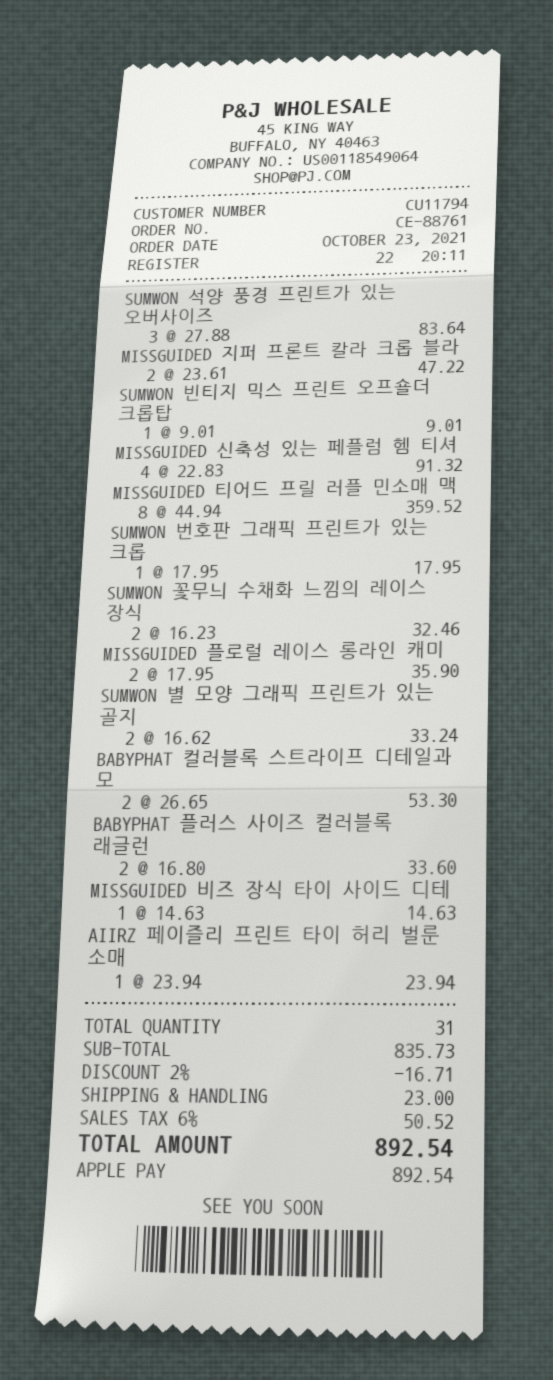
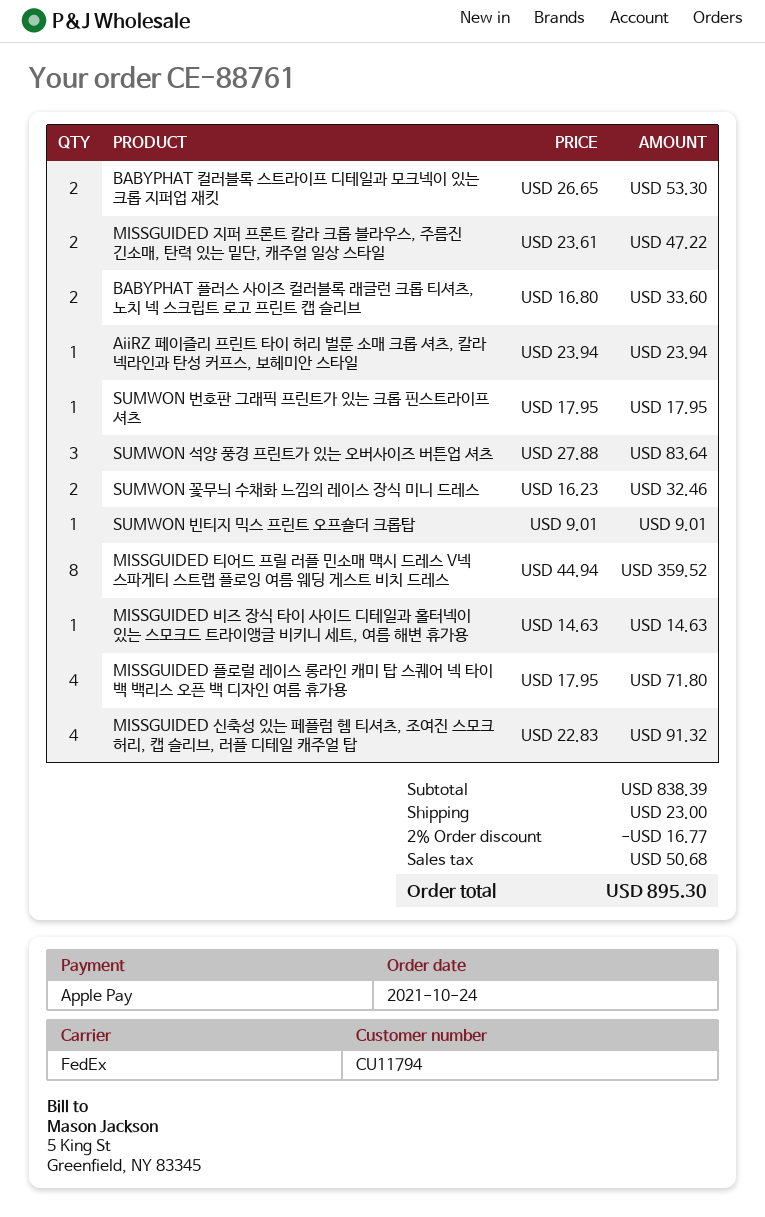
order date: 2021-10-23 -> 2021-10-24
MISSGUIDED 플로럴 레이스 롱라인 캐미: 2 x 17.95 = 35.90 -> 4 x 17.95 = 71.80
SUMWON 별 모양 그래픽 프린트가 있는 골지: 2 x 16.62 = 33.24 -> none
subtotal: 835.73 -> 838.39
discount: 2% = 16.71 -> 2% = 16.77
tax: 50.52 -> 50.68
total: 892.54 -> 895.30

